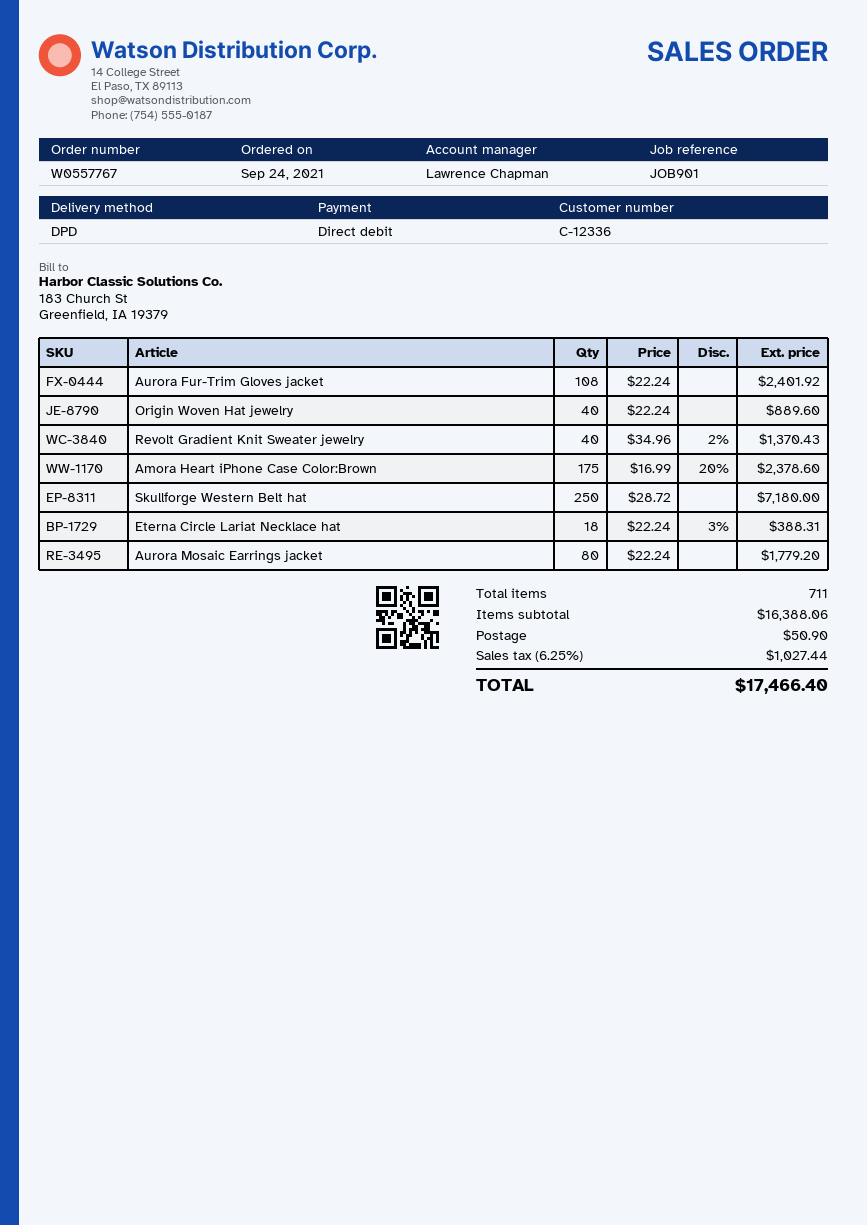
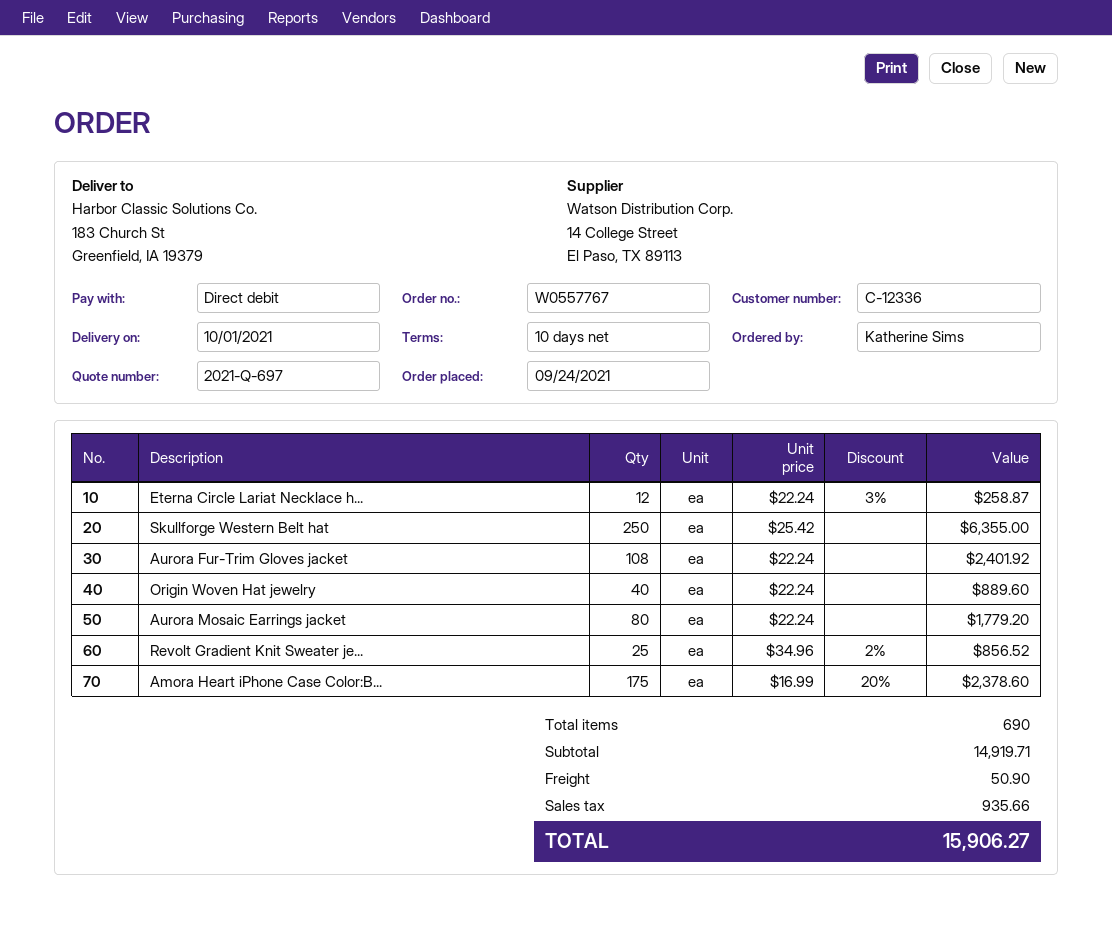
Revolt Gradient Knit Sweater jewelry: 40 x 34.96 - 2% = 1370.43 -> 25 x 34.96 - 2% = 856.52
Skullforge Western Belt hat: 250 x 28.72 = 7180.00 -> 250 x 25.42 = 6355.00
Eterna Circle Lariat Necklace hat: 18 x 22.24 - 3% = 388.31 -> 12 x 22.24 - 3% = 258.87
total quantity: 711 -> 690
subtotal: 16388.06 -> 14919.71
tax: 1027.44 -> 935.66
total: 17466.40 -> 15906.27

